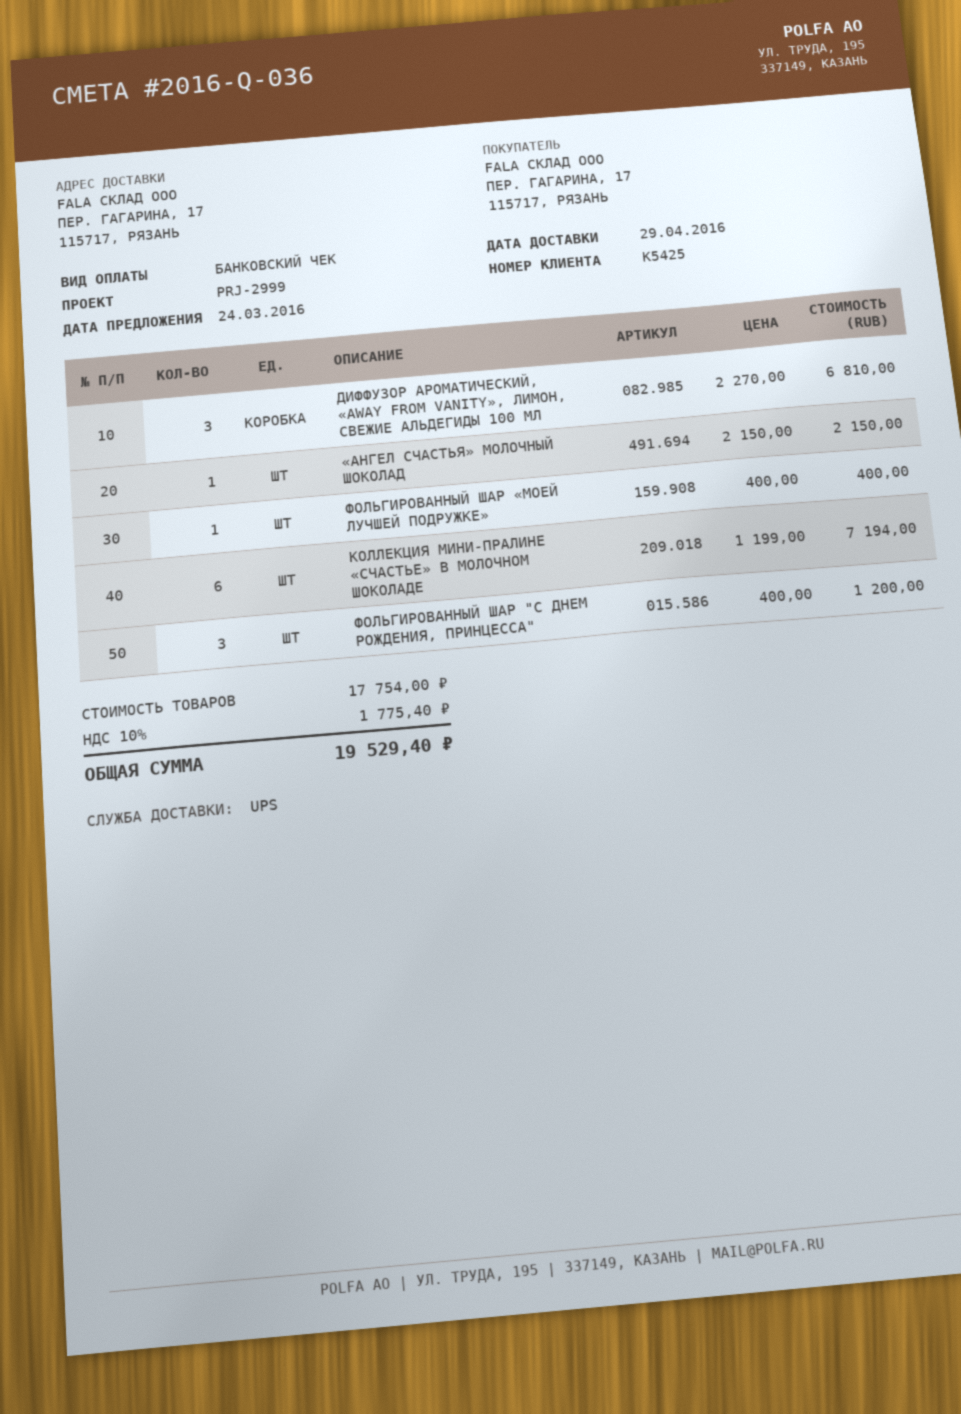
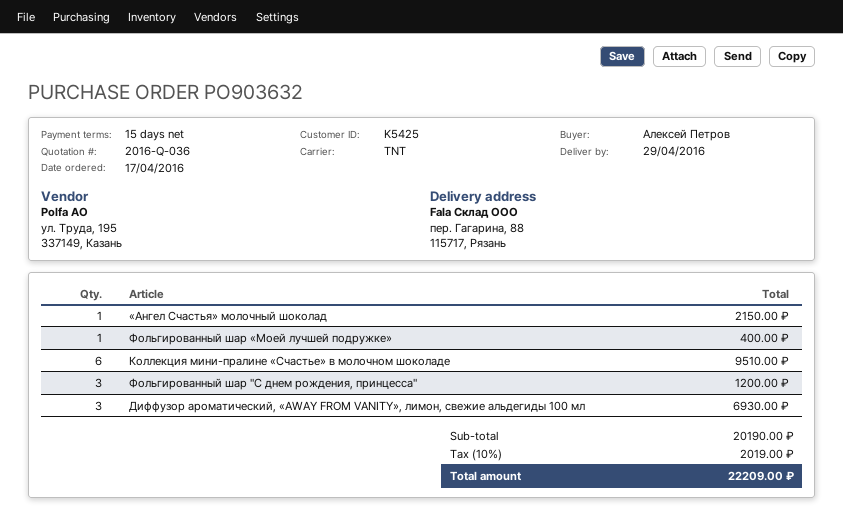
shipping method: UPS -> TNT
ship to: ПЕР. ГАГАРИНА, 17, 115717, РЯЗАНЬ -> пер. Гагарина, 88, 115717, Рязань
ДИФФУЗОР АРОМАТИЧЕСКИЙ, «AWAY FROM VANITY», ЛИМОН, СВЕЖИЕ АЛЬДЕГИДЫ 100 МЛ: 3 for 6810.00 -> 3 for 6930.00
КОЛЛЕКЦИЯ МИНИ-ПРАЛИНЕ «СЧАСТЬЕ» В МОЛОЧНОМ ШОКОЛАДЕ: 6 for 7194.00 -> 6 for 9510.00
subtotal: 17754.00 -> 20190.00
tax: 10% = 1775.40 -> 10% = 2019.00
total: 19529.40 -> 22209.00

